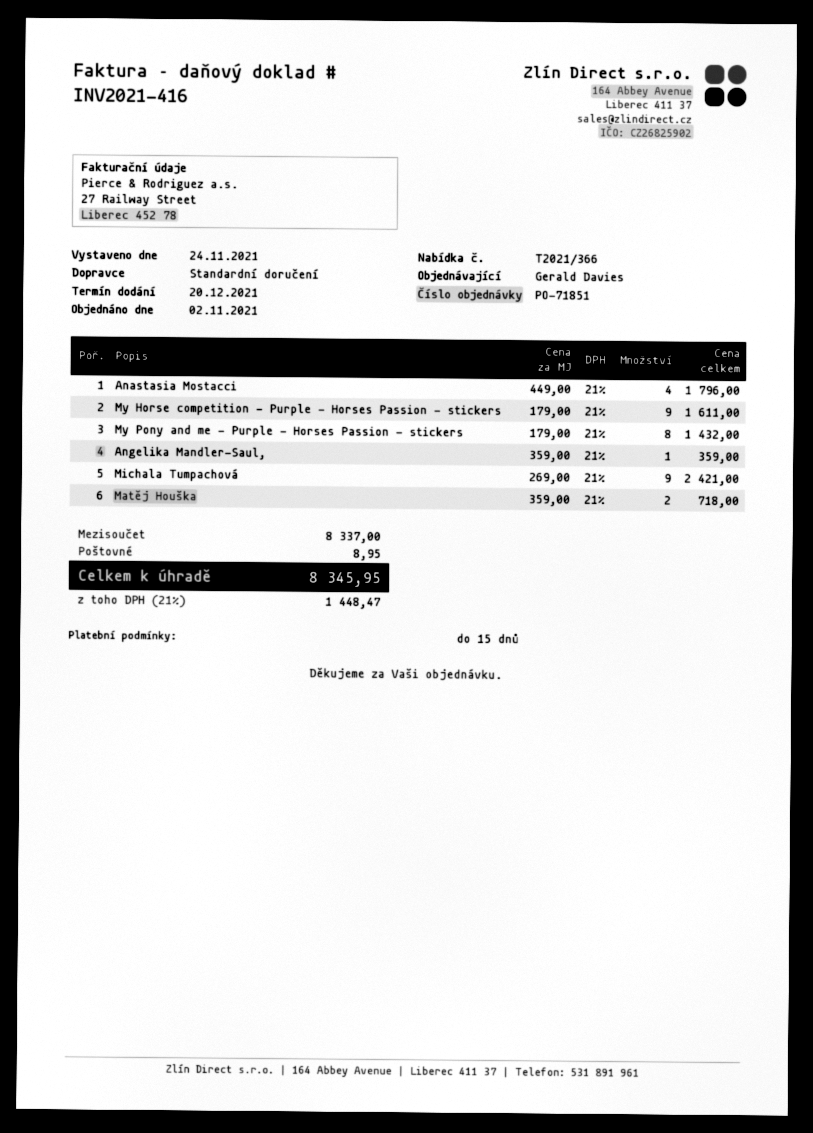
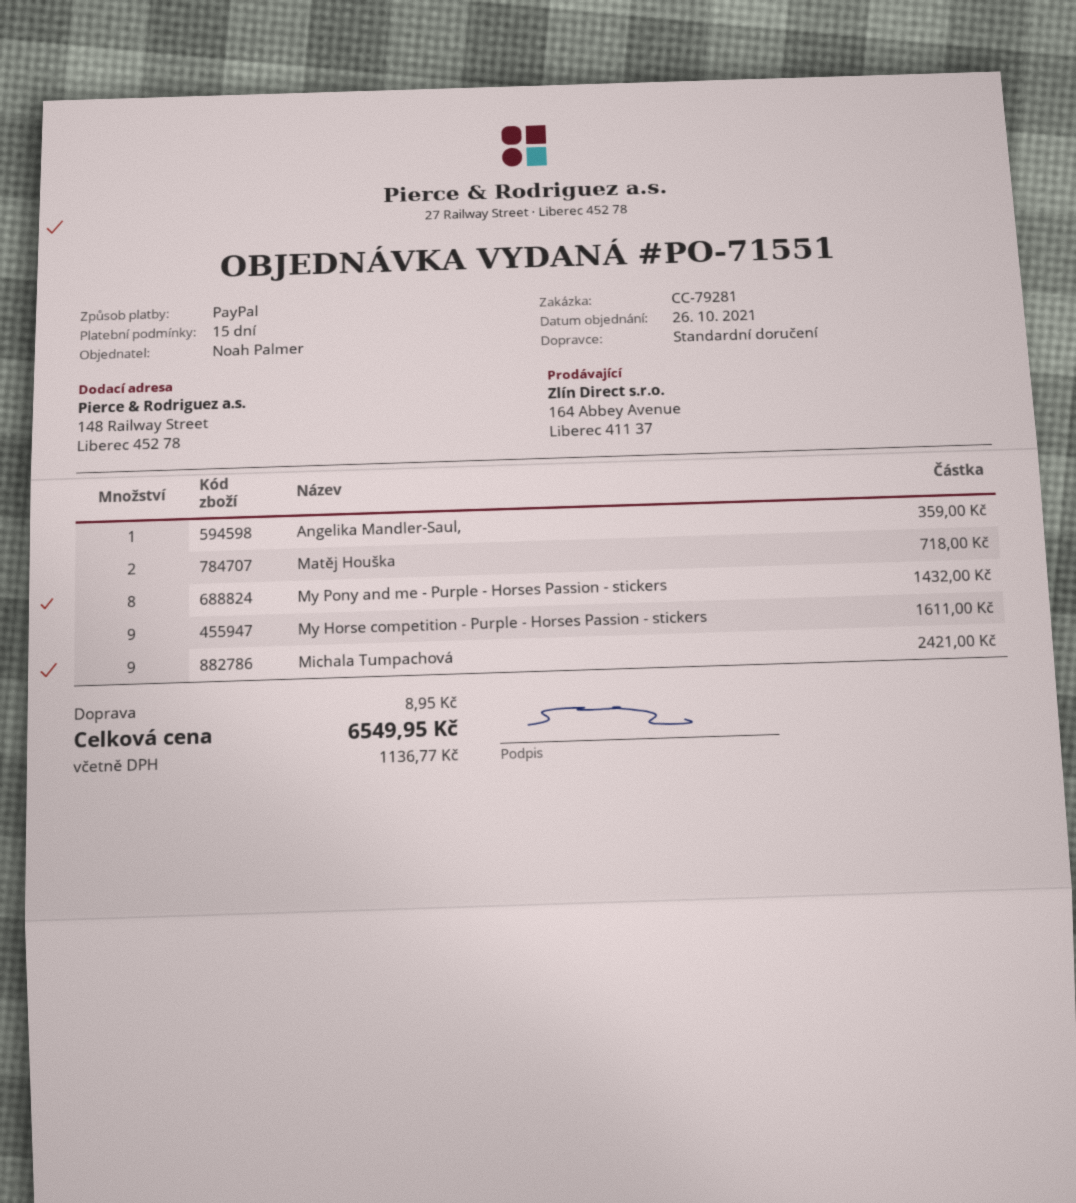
order number: PO-71851 -> PO-71551
order date: 2021-11-02 -> 2021-10-26
ordered by: Gerald Davies -> Noah Palmer
Anastasia Mostacci: 4 for 1796.00 -> none
tax: 1448.47 -> 1136.77
total: 8345.95 -> 6549.95

